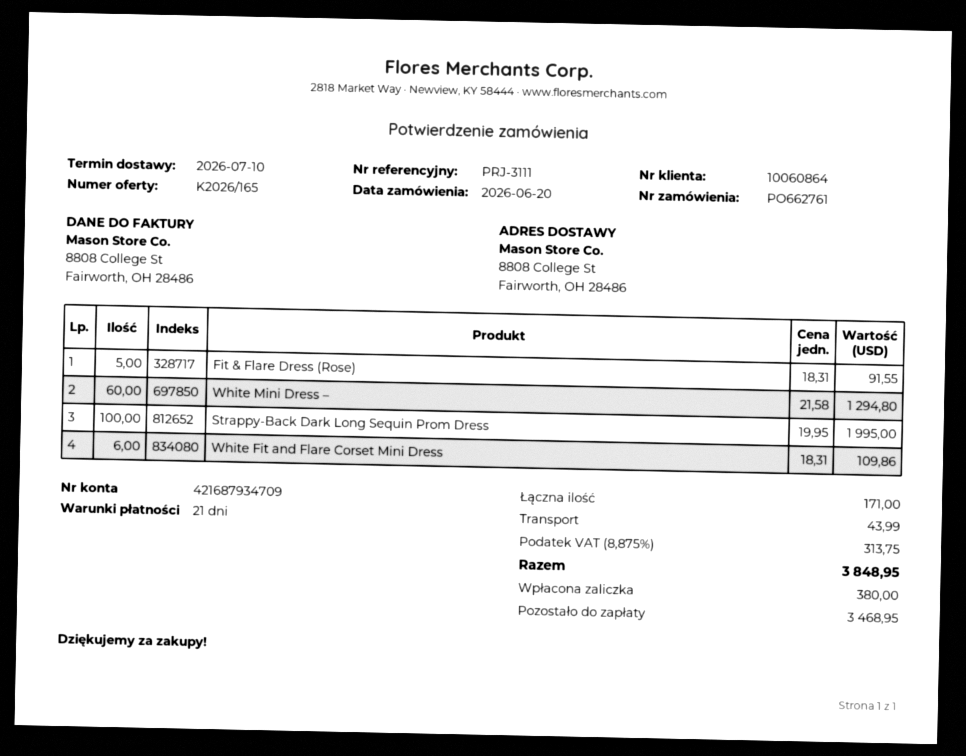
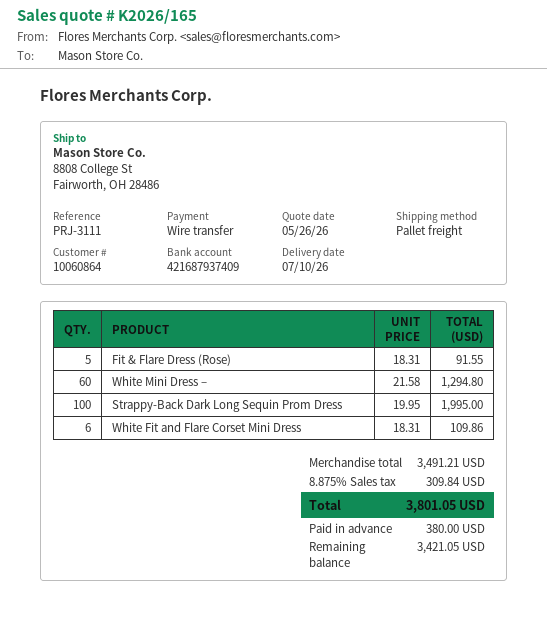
bank account: 421687934709 -> 421687937409
shipping: 43.99 -> none
tax: 8.875% = 313.75 -> 8.875% = 309.84
total: 3848.95 -> 3801.05
balance: 3468.95 -> 3421.05

